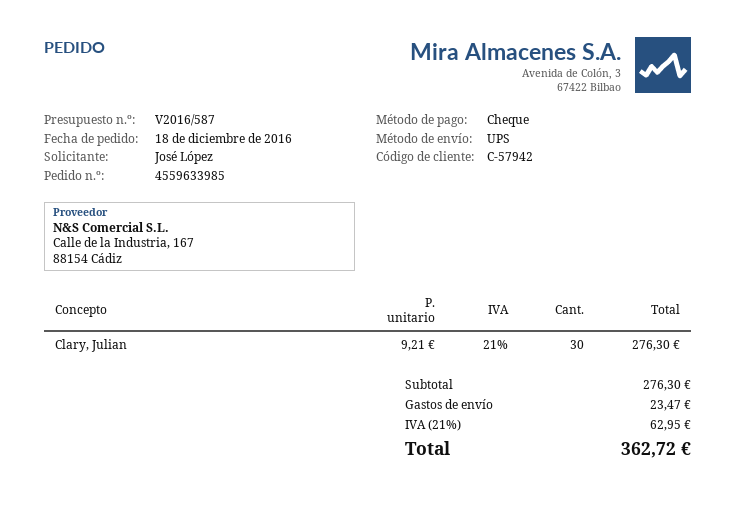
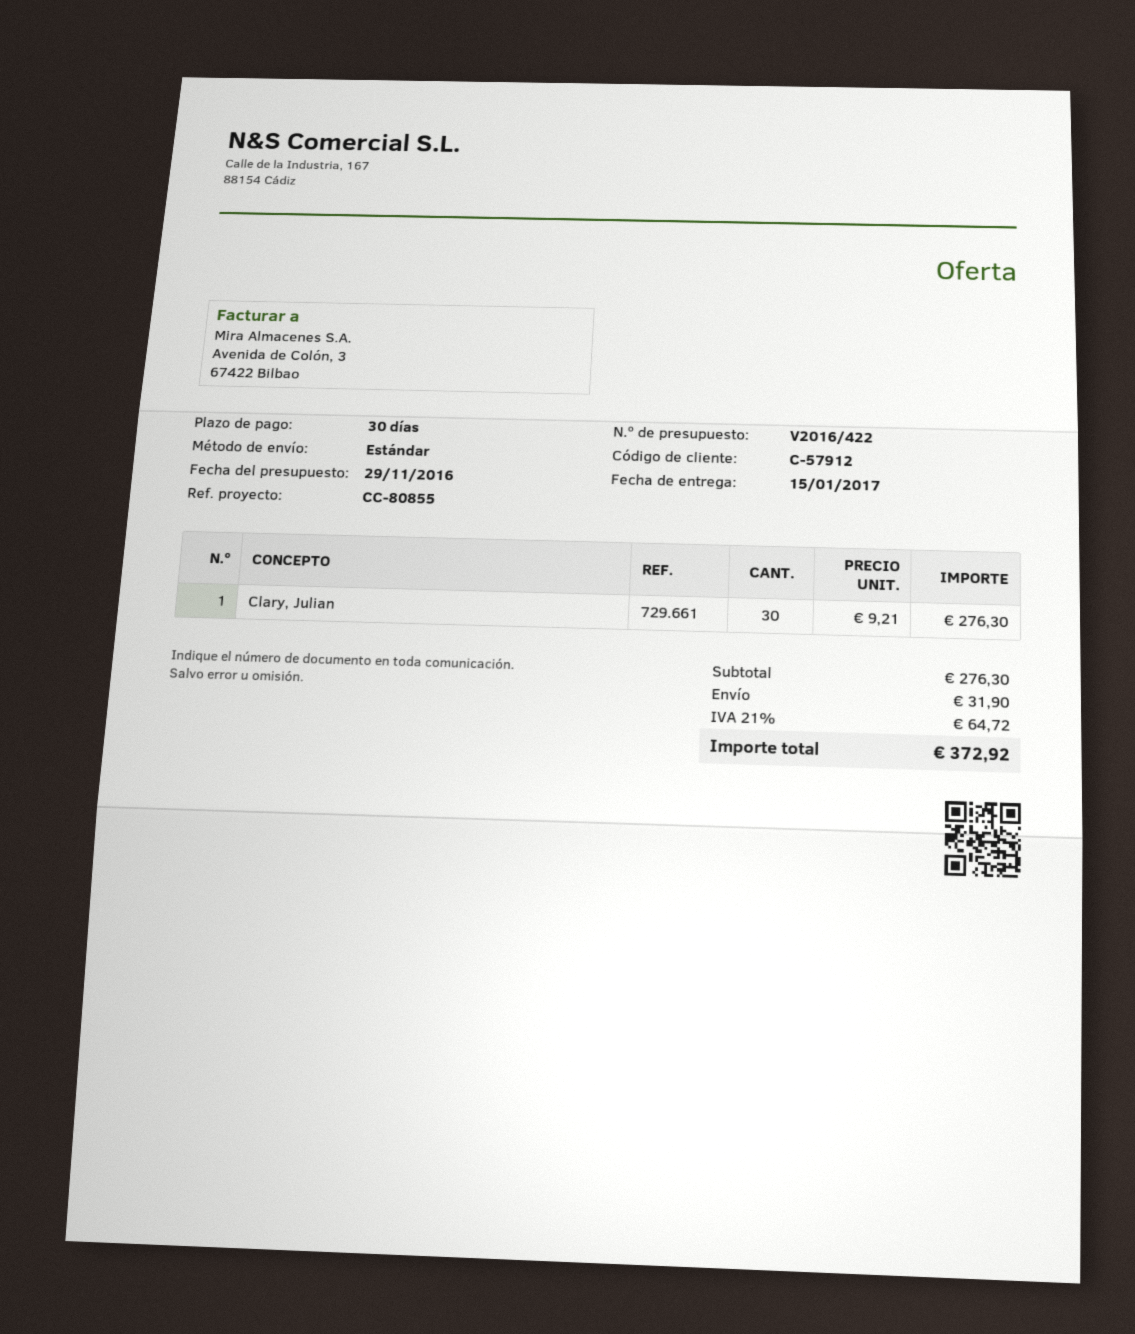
quote number: V2016/587 -> V2016/422
customer number: C-57942 -> C-57912
shipping method: UPS -> standard
shipping: 23.47 -> 31.90
tax: 21% = 62.95 -> 21% = 64.72
total: 362.72 -> 372.92

